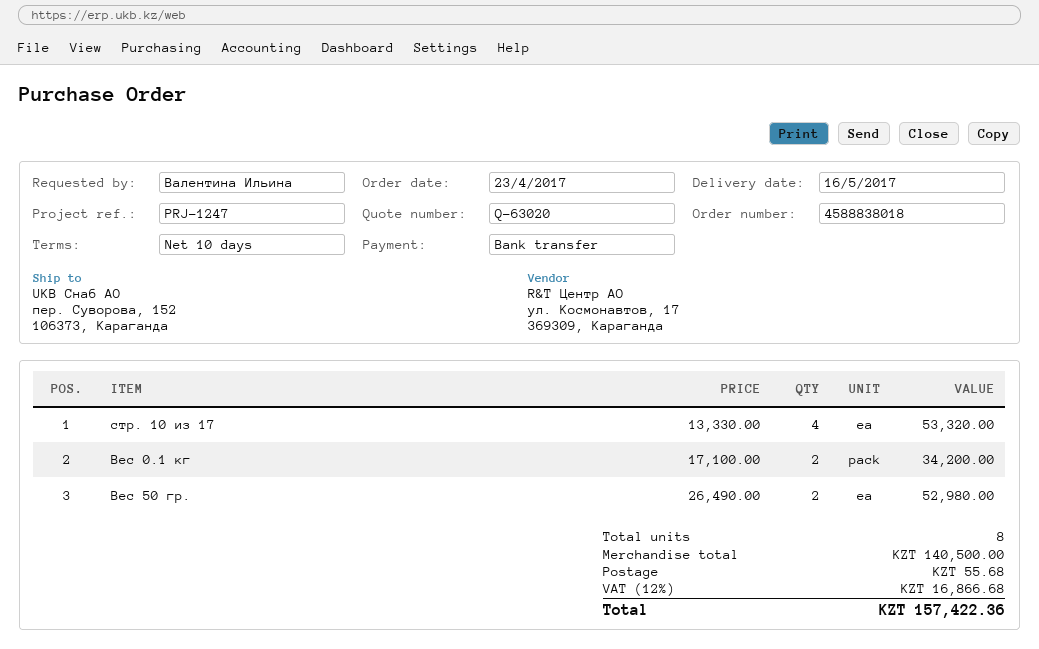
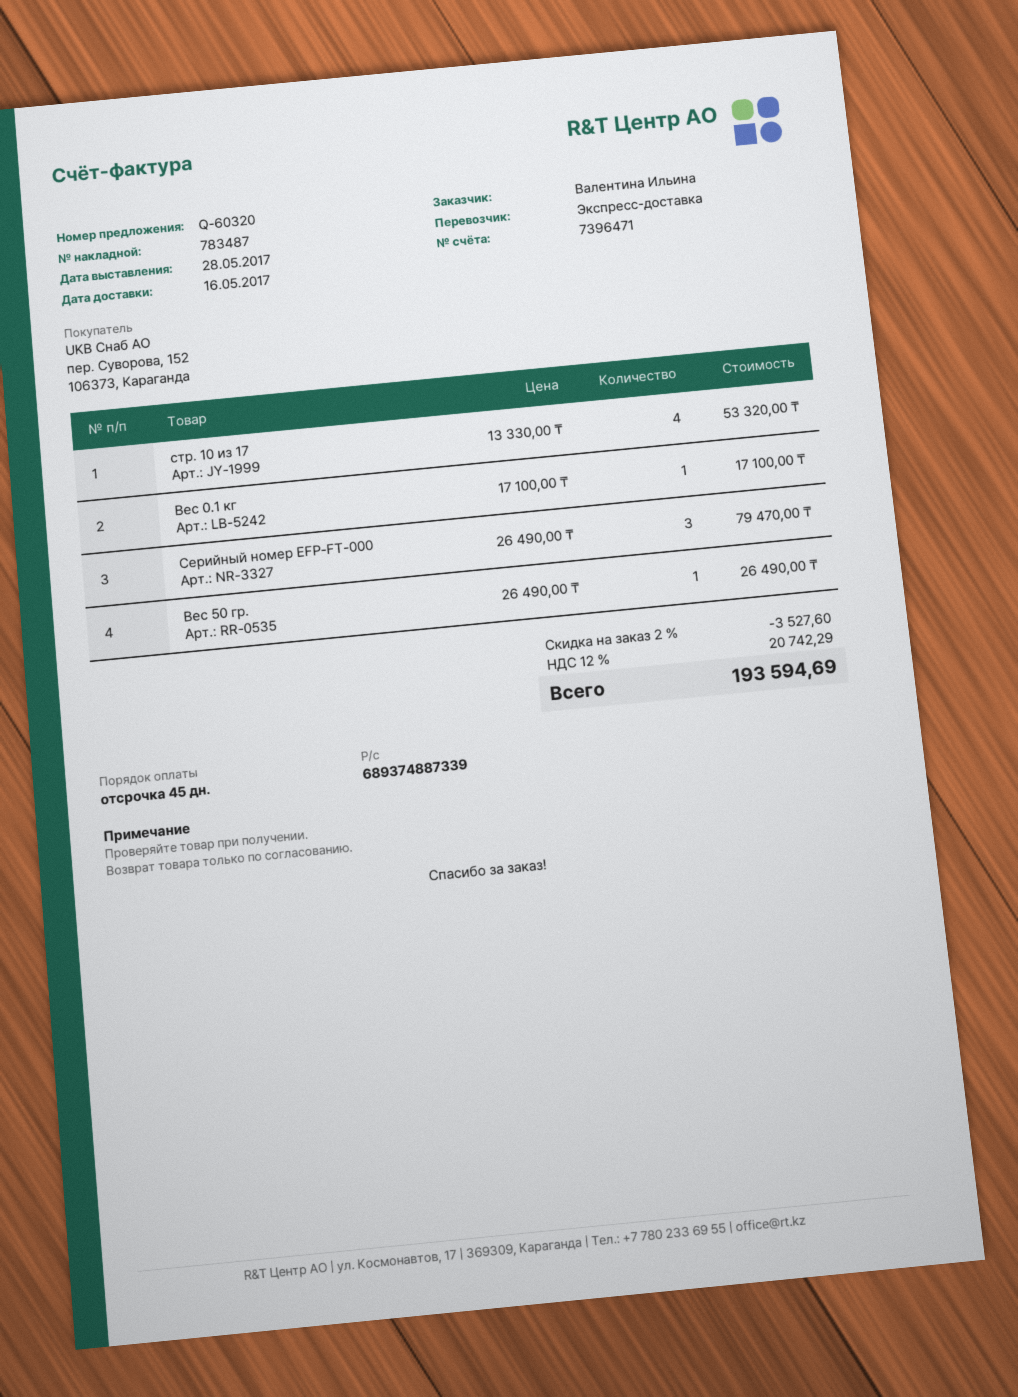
quote number: Q-63020 -> Q-60320
payment terms: 10 days -> 45 days
Вес 0.1 кг: 2 x 17100.00 = 34200.00 -> 1 x 17100.00 = 17100.00
Вес 50 гр.: 2 x 26490.00 = 52980.00 -> 1 x 26490.00 = 26490.00
Серийный номер EFP-FT-000: none -> 3 x 26490.00 = 79470.00
discount: none -> 2% = 3527.60
shipping: 55.68 -> none
tax: 12% = 16866.68 -> 12% = 20742.29
total: 157422.36 -> 193594.69

